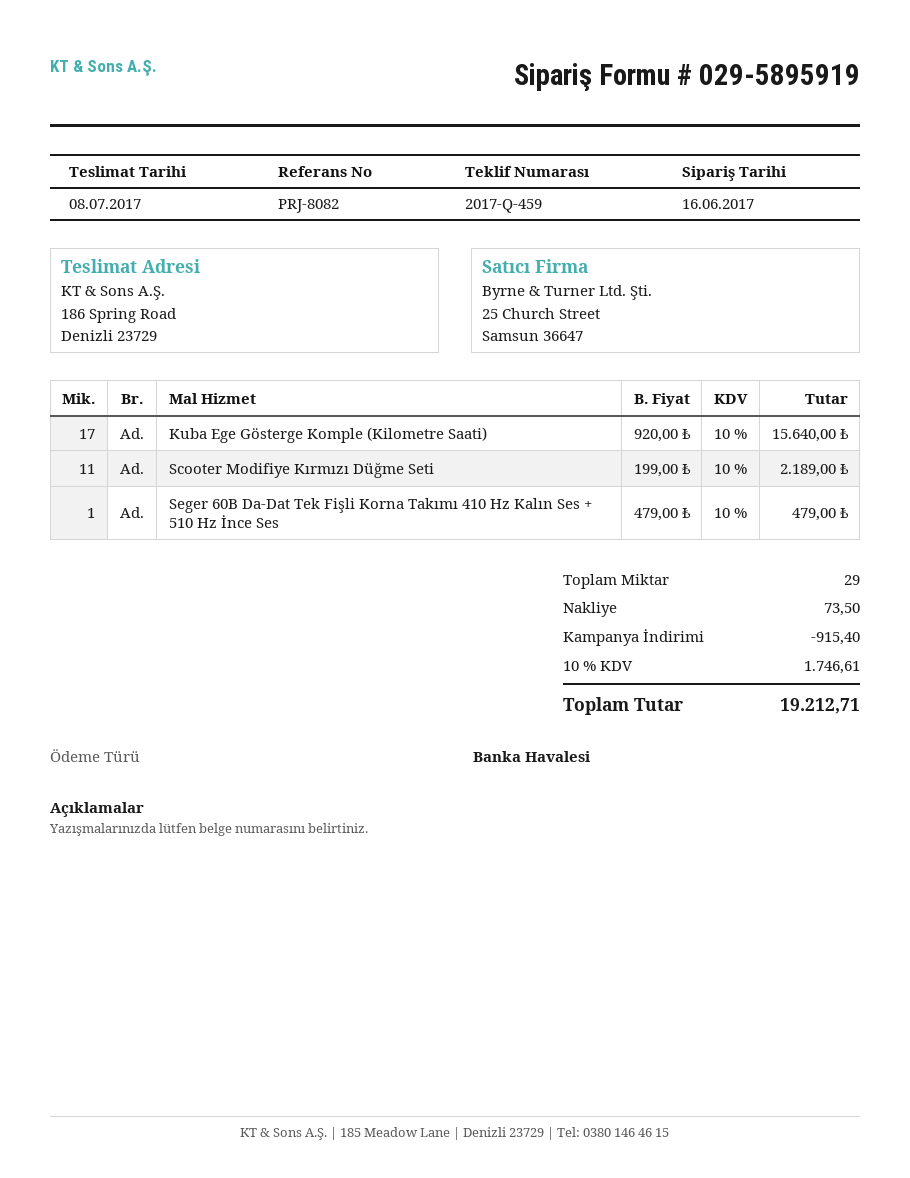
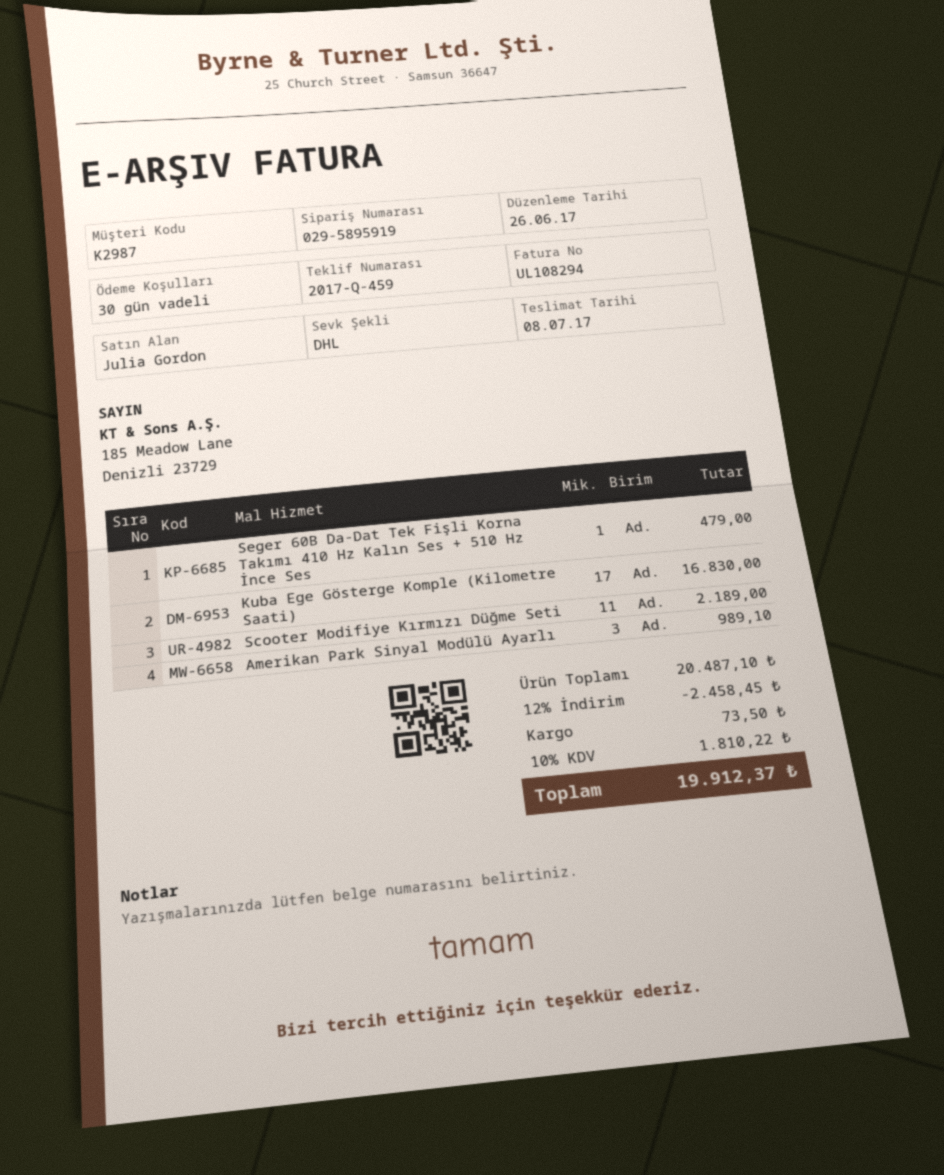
Kuba Ege Gösterge Komple (Kilometre Saati): 17 for 15640.00 -> 17 for 16830.00
Amerikan Park Sinyal Modülü Ayarlı: none -> 3 for 989.10
discount: 915.40 -> 2458.45
tax: 10% = 1746.61 -> 10% = 1810.22
total: 19212.71 -> 19912.37

